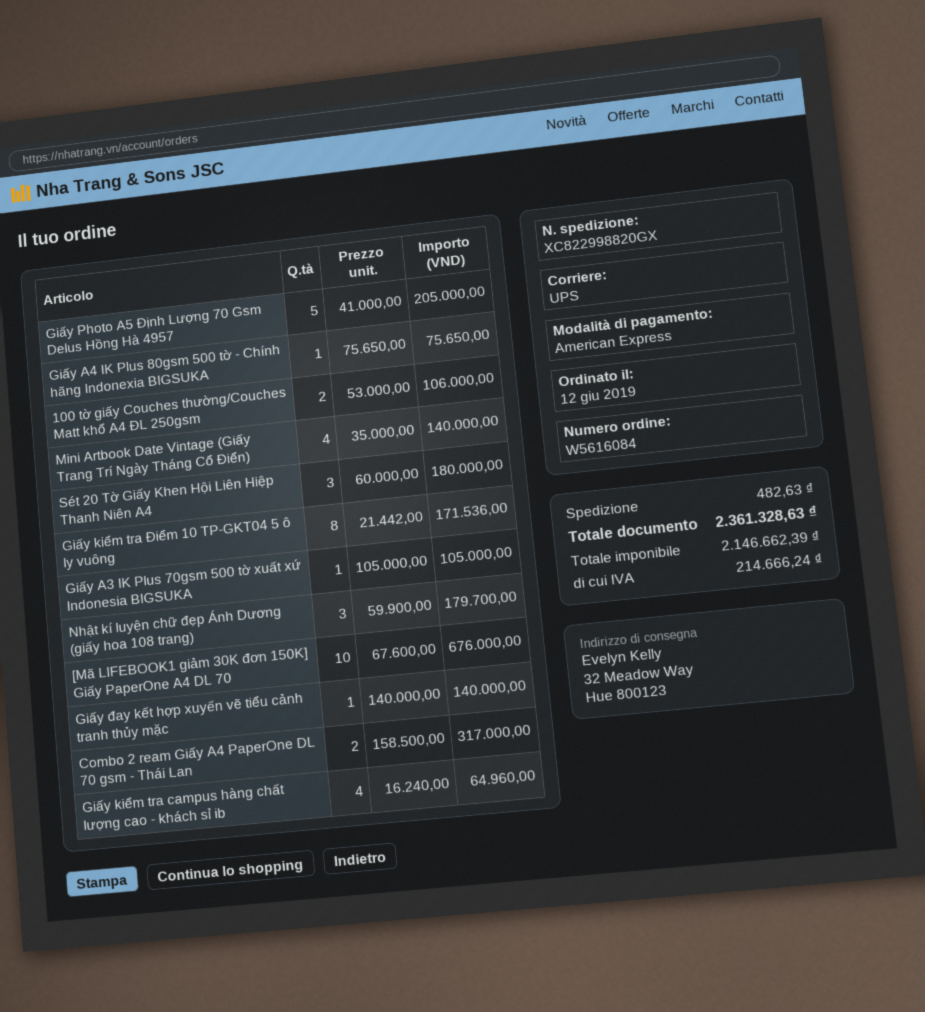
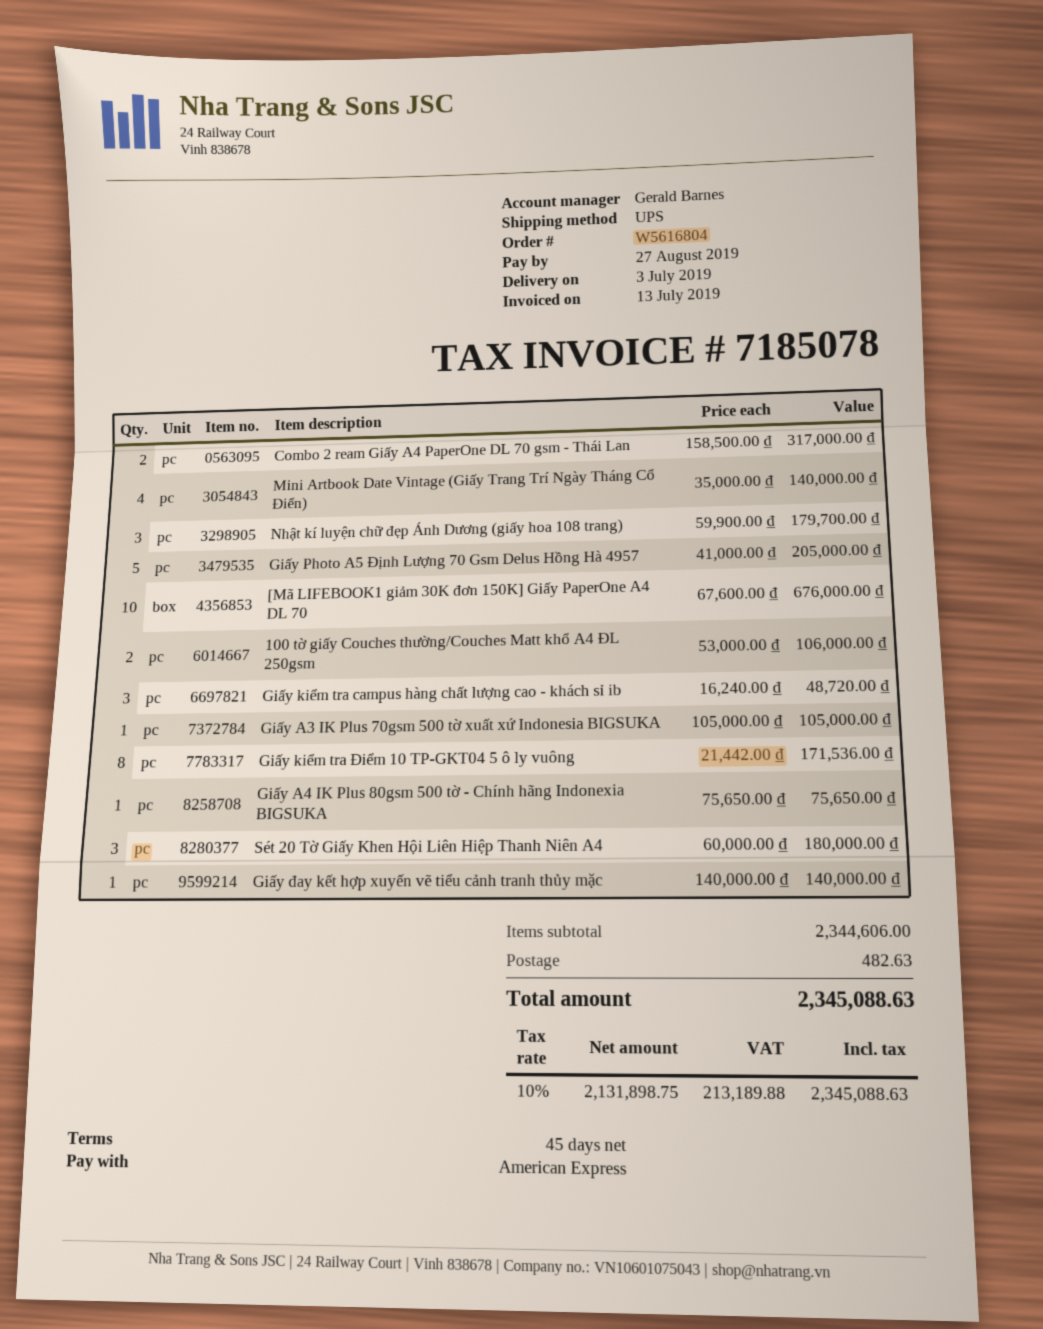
order number: W5616084 -> W5616804
Giấy kiểm tra campus hàng chất lượng cao - khách sỉ ib: 4 x 16240.00 = 64960.00 -> 3 x 16240.00 = 48720.00
net: 2146662.39 -> 2131898.75
tax: 214666.24 -> 213189.88
total: 2361328.63 -> 2345088.63

